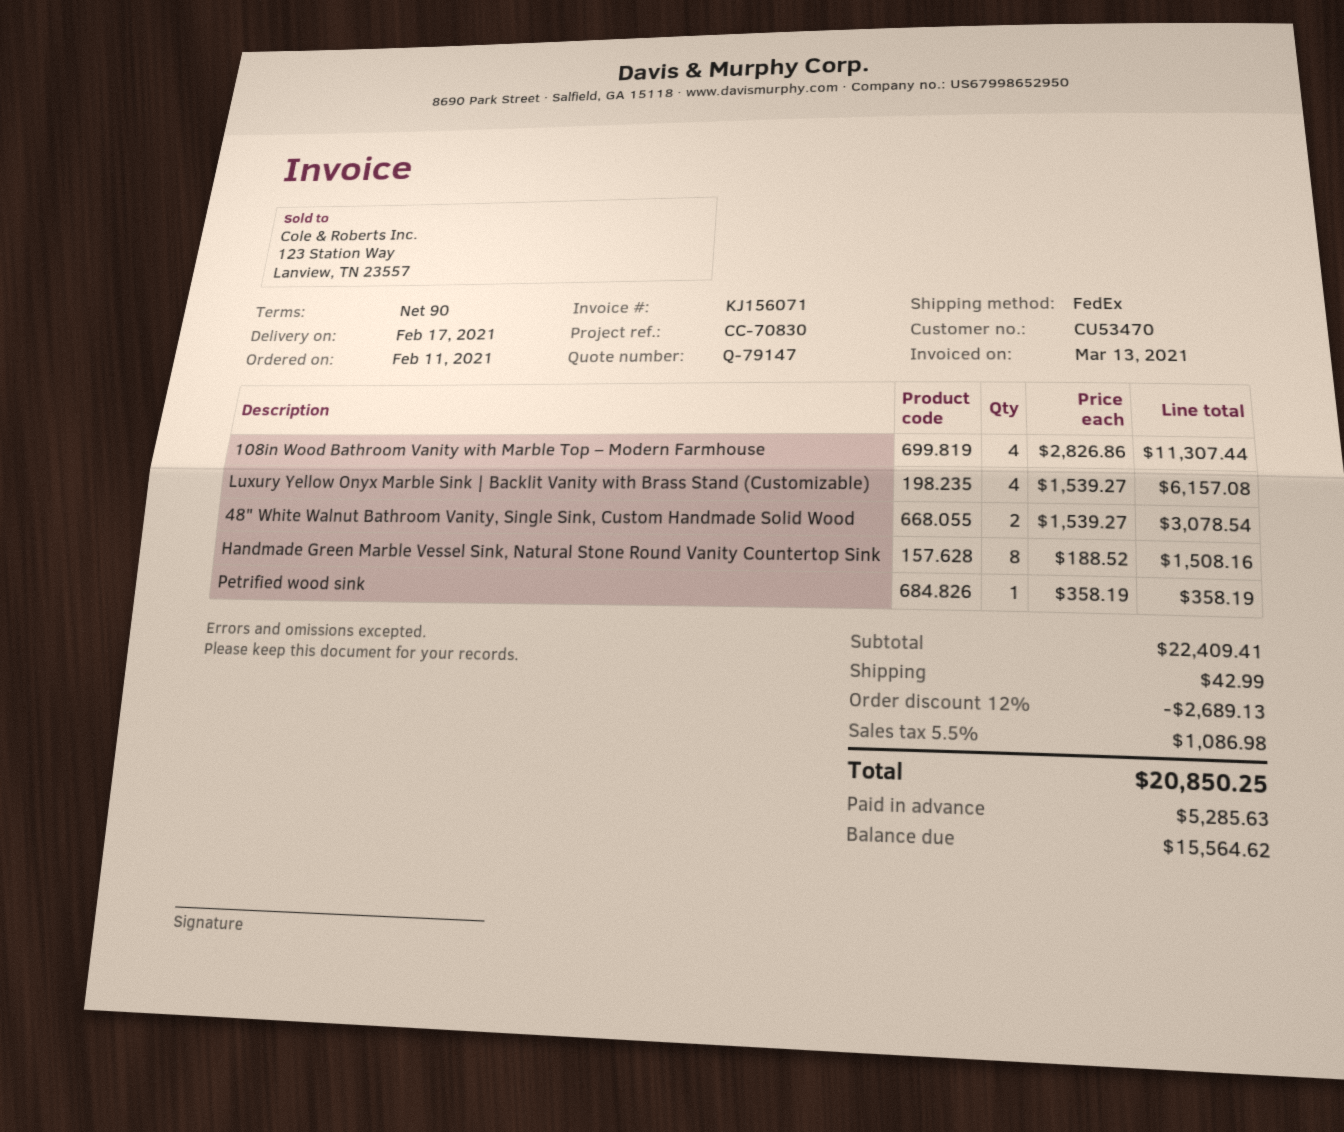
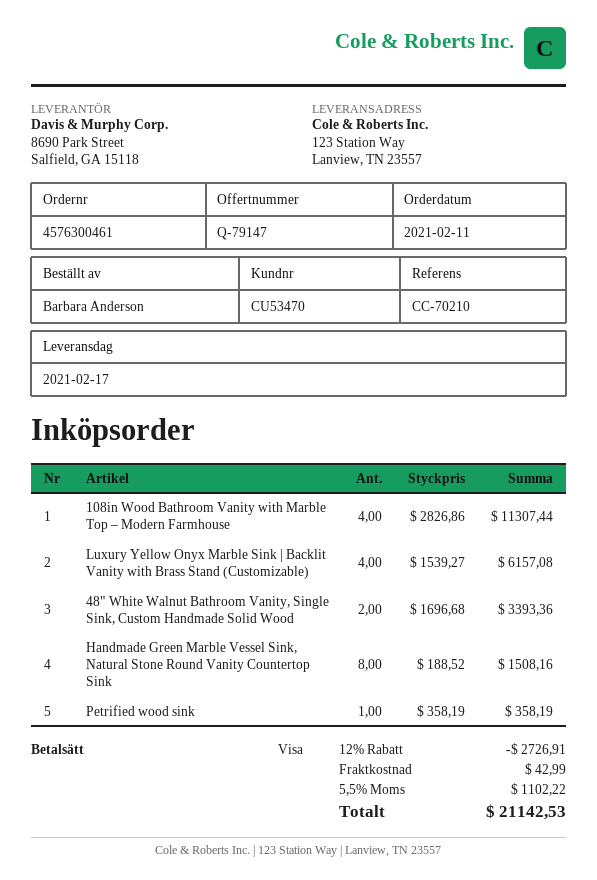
reference: CC-70830 -> CC-70210
48" White Walnut Bathroom Vanity, Single Sink, Custom Handmade Solid Wood: 2 x 1539.27 = 3078.54 -> 2 x 1696.68 = 3393.36
discount: 12% = 2689.13 -> 12% = 2726.91
tax: 5.5% = 1086.98 -> 5.5% = 1102.22
total: 20850.25 -> 21142.53

